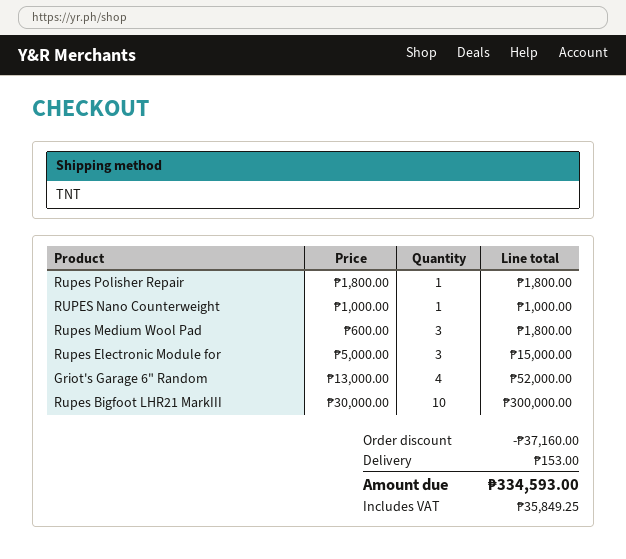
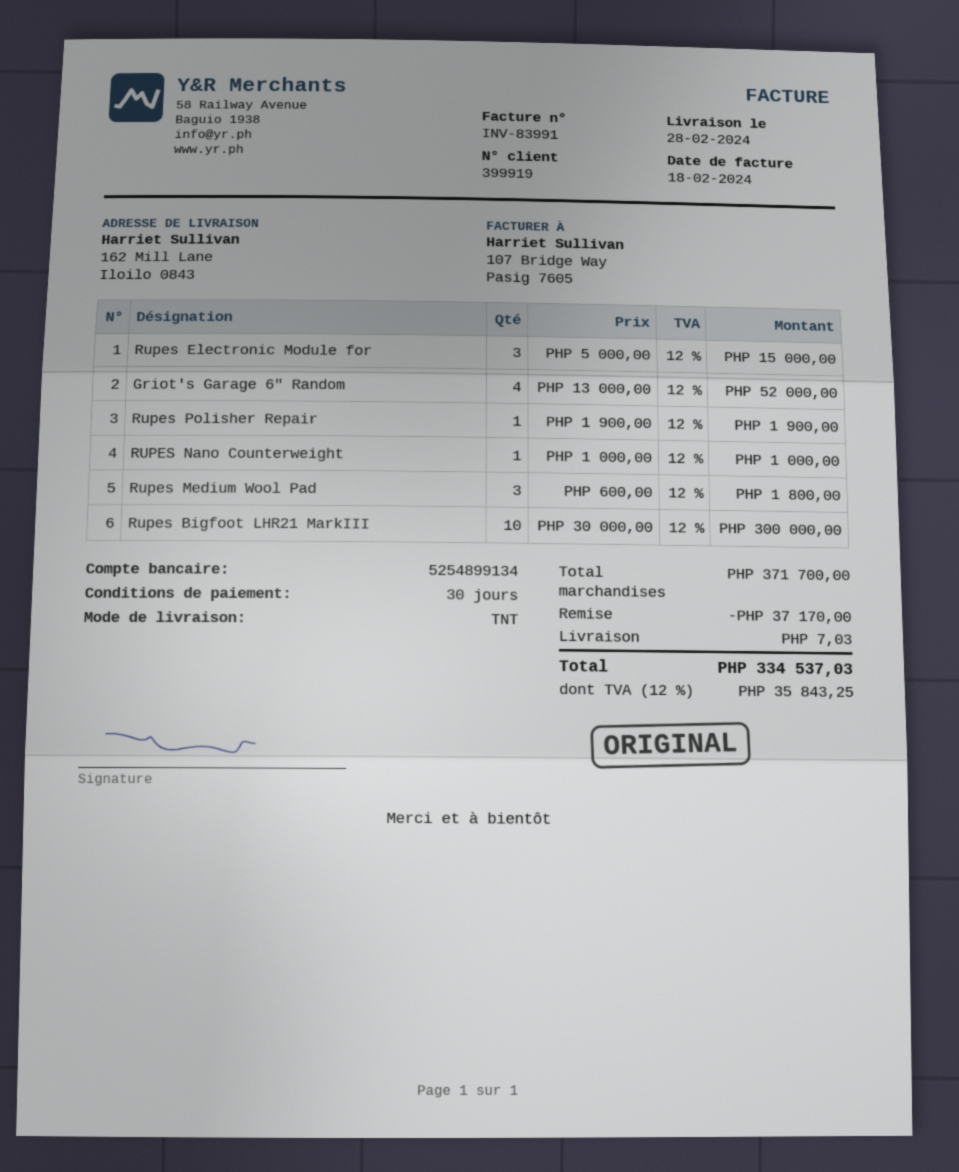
Rupes Polisher Repair: 1 x 1800.00 = 1800.00 -> 1 x 1900.00 = 1900.00
discount: 37160.00 -> 37170.00
shipping: 153.00 -> 7.03
tax: 35849.25 -> 35843.25
total: 334593.00 -> 334537.03

